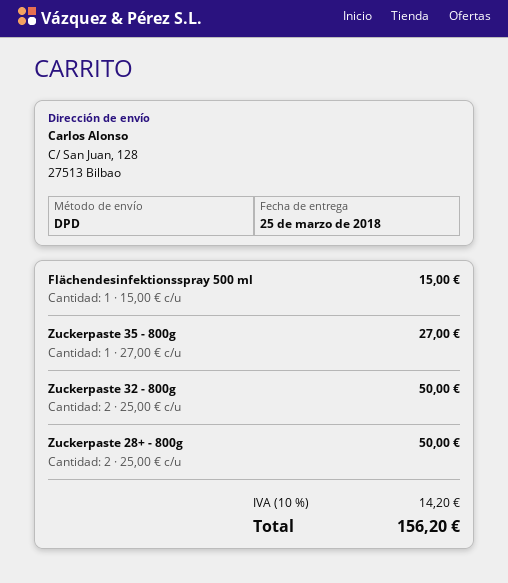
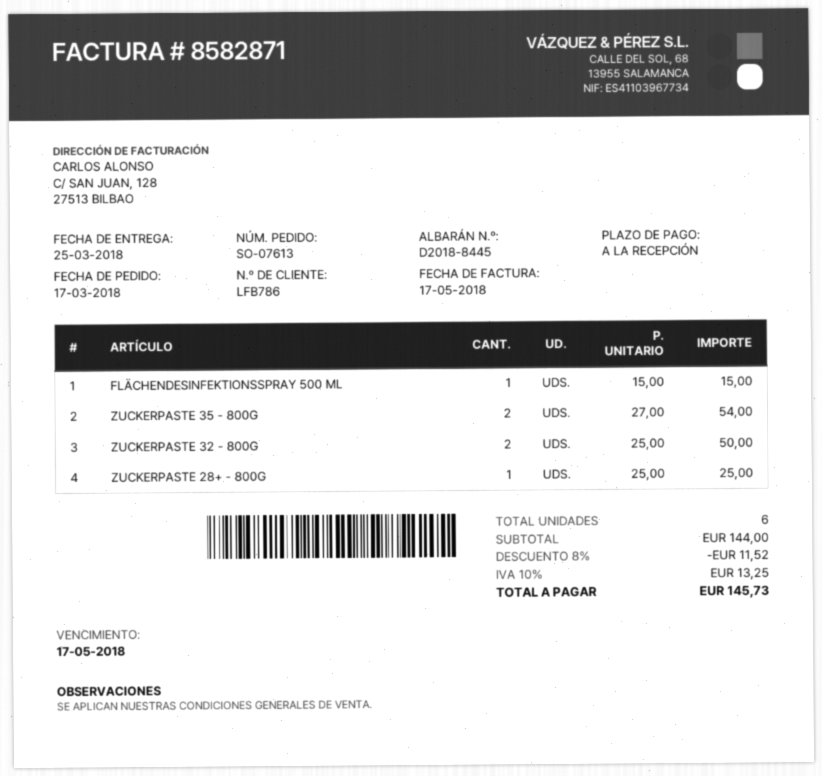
Zuckerpaste 35 - 800g: 1 x 27.00 = 27.00 -> 2 x 27.00 = 54.00
Zuckerpaste 28+ - 800g: 2 x 25.00 = 50.00 -> 1 x 25.00 = 25.00
discount: none -> 8% = 11.52
tax: 10% = 14.20 -> 10% = 13.25
total: 156.20 -> 145.73

